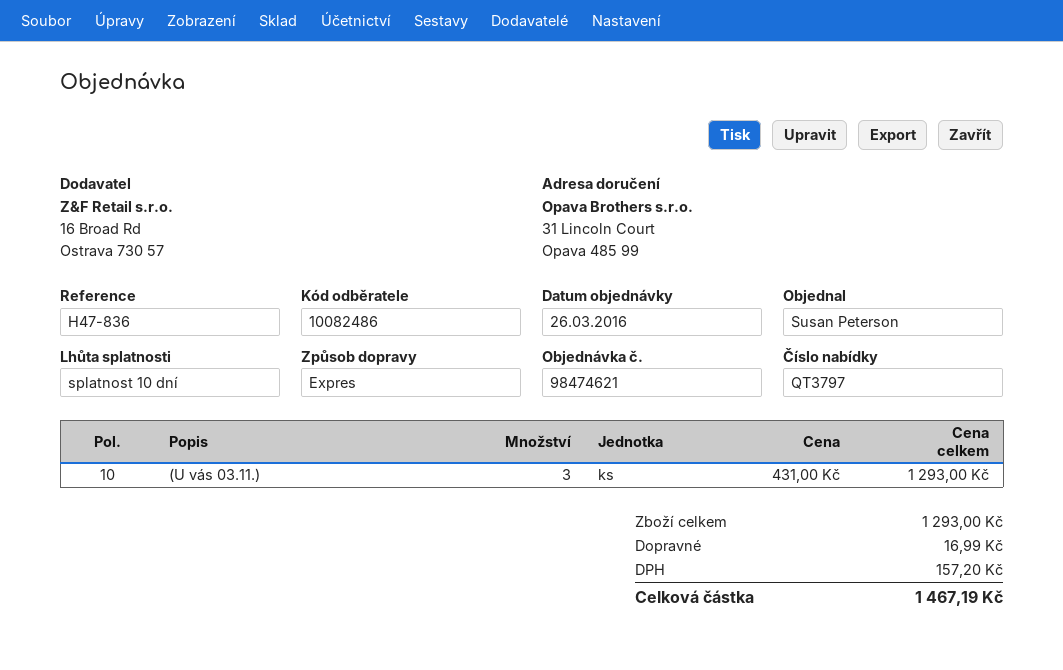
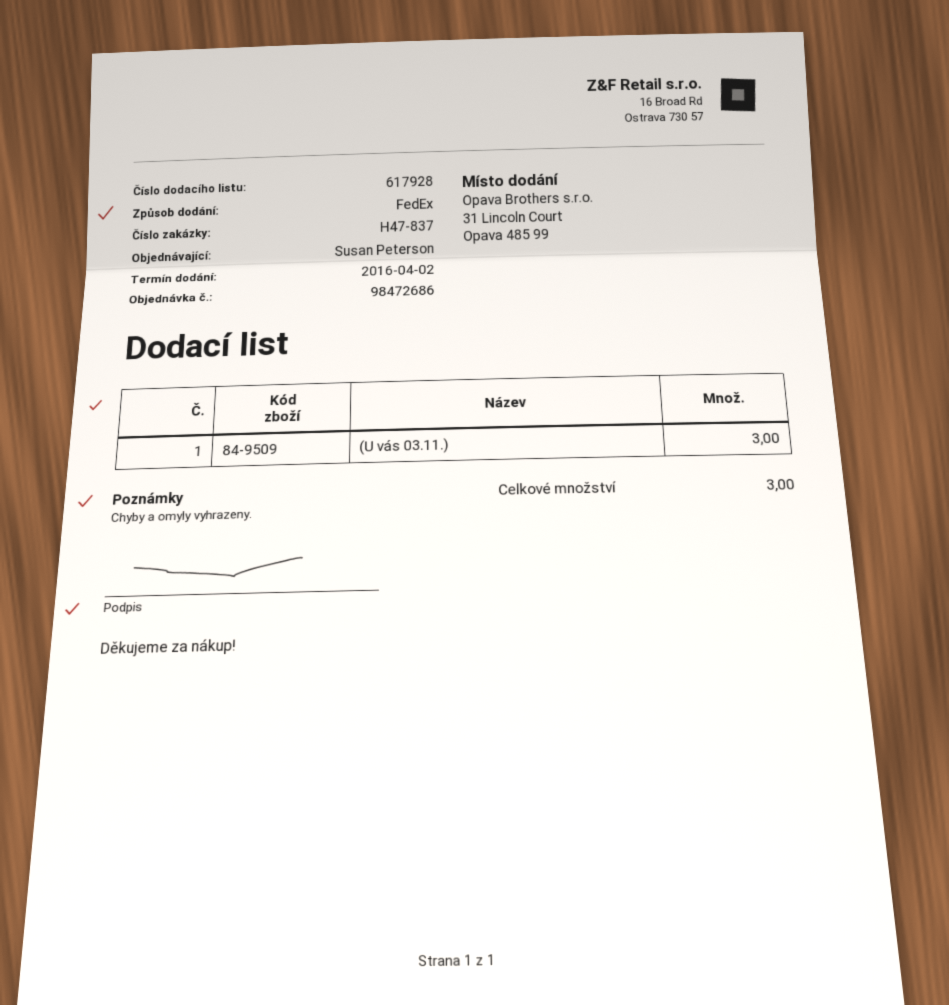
order number: 98474621 -> 98472686
reference: H47-836 -> H47-837
shipping method: express -> FedEx

